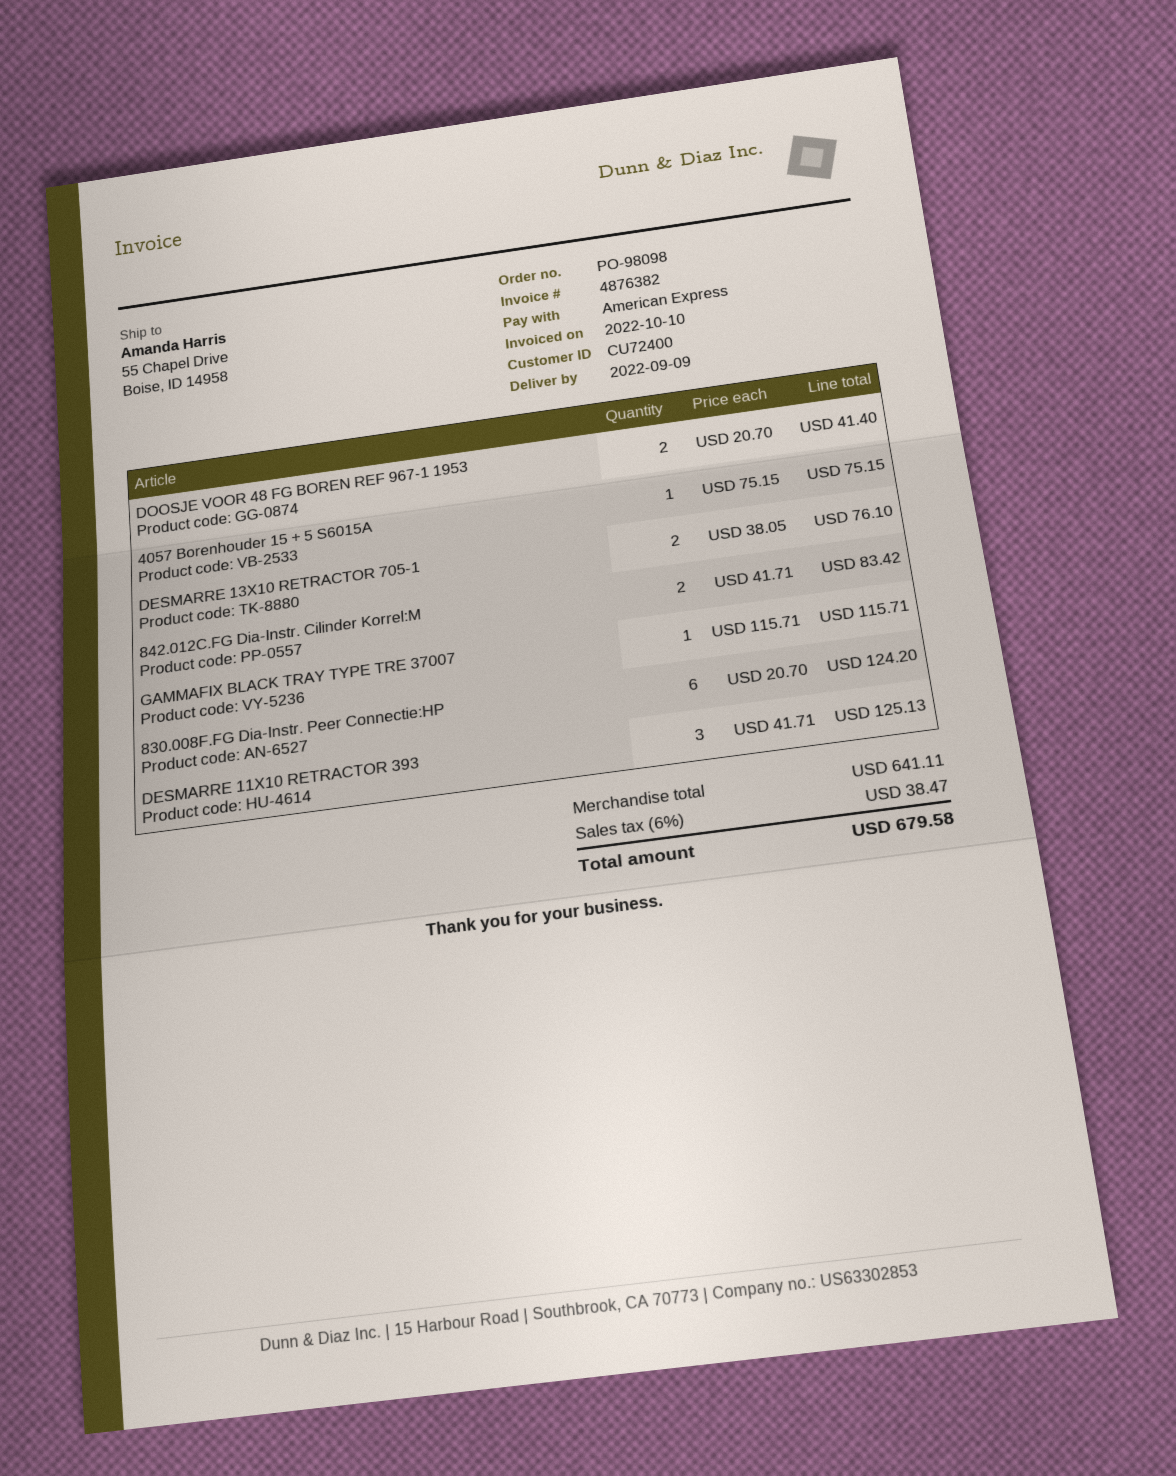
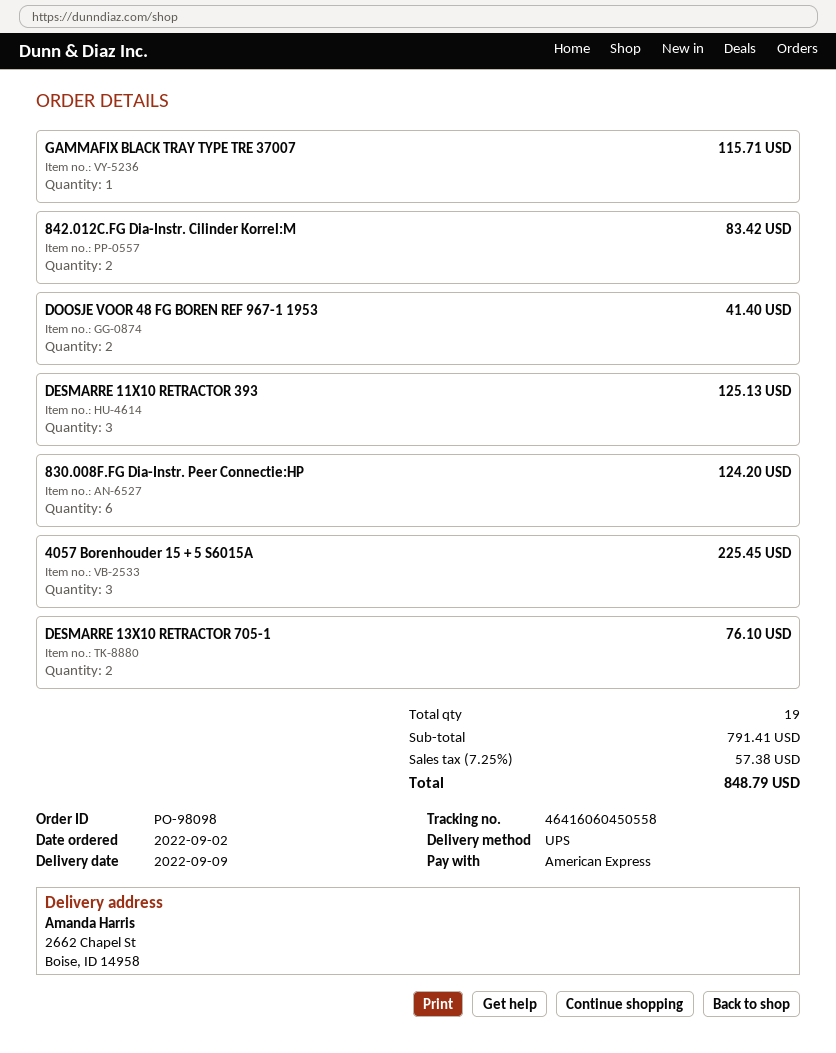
ship to: 55 Chapel Drive, Boise, ID 14958 -> 2662 Chapel St, Boise, ID 14958
4057 Borenhouder 15 + 5 S6015A: 1 for 75.15 -> 3 for 225.45
subtotal: 641.11 -> 791.41
tax: 6% = 38.47 -> 7.25% = 57.38
total: 679.58 -> 848.79

